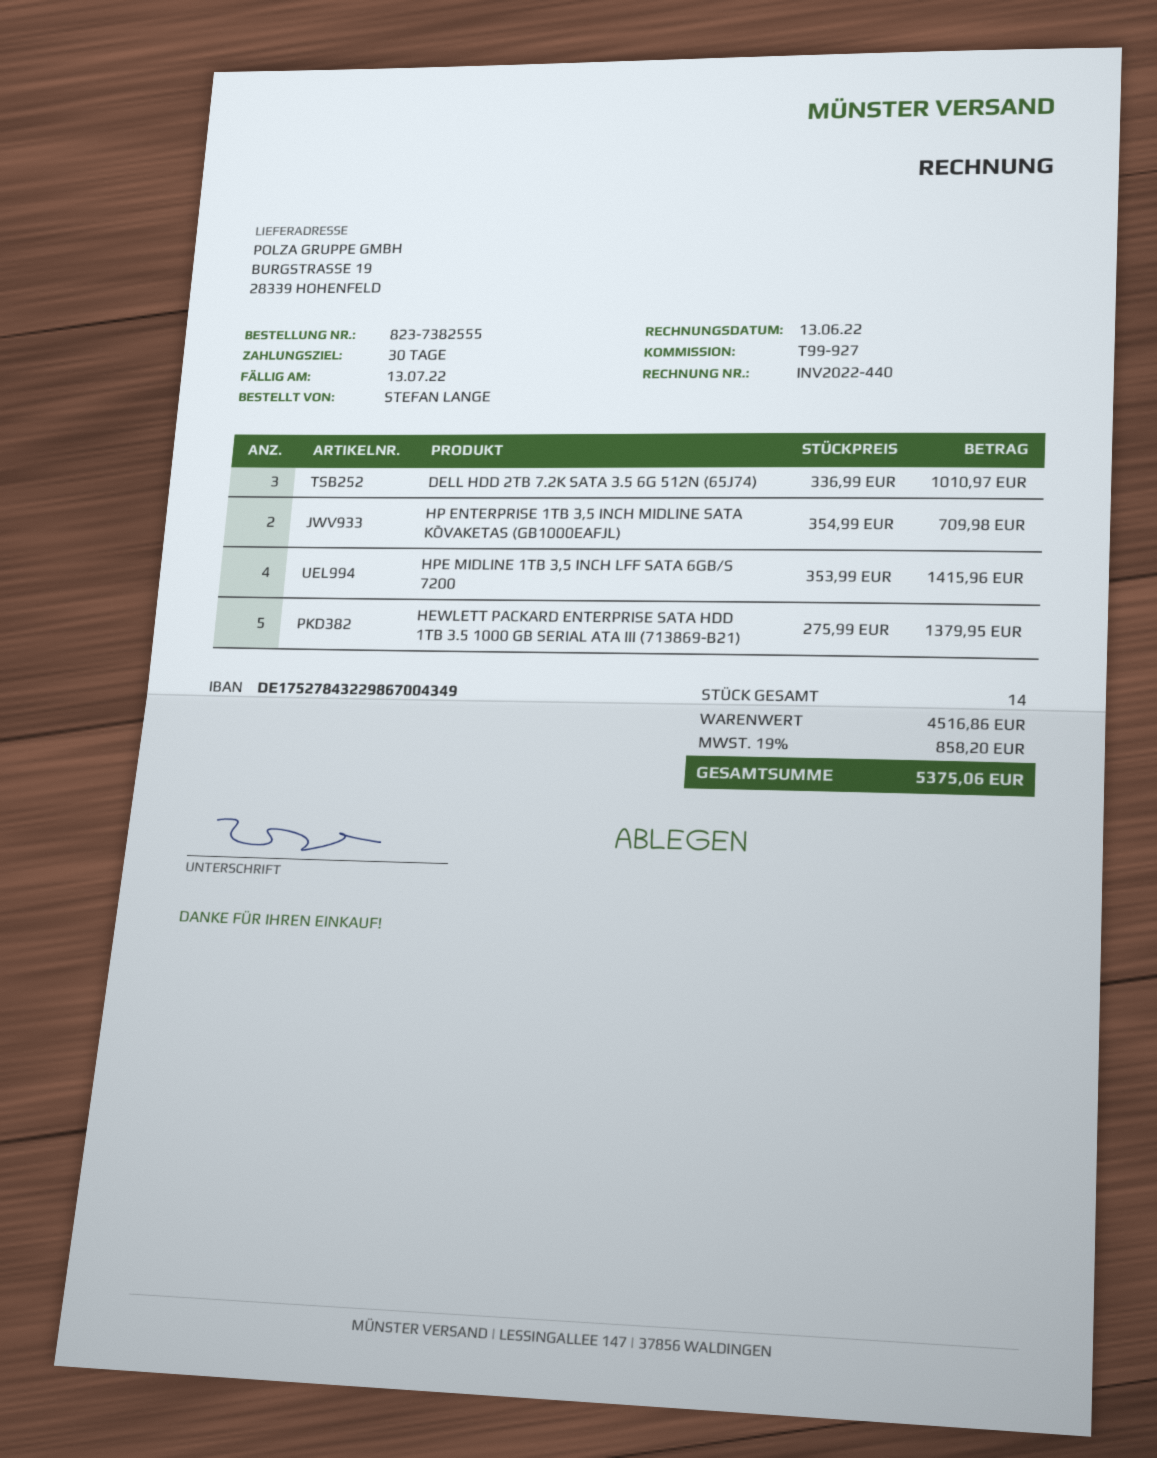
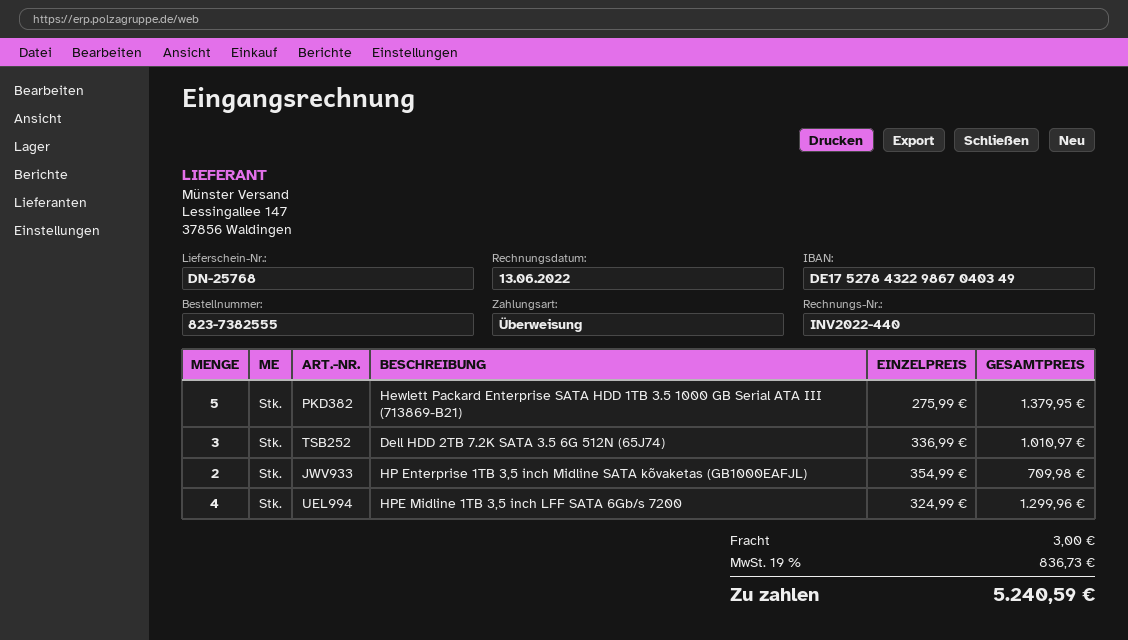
bank account: DE17527843229867004349 -> DE17527843229867040349
HPE MIDLINE 1TB 3,5 INCH LFF SATA 6GB/S 7200: 4 x 353.99 = 1415.96 -> 4 x 324.99 = 1299.96
shipping: none -> 3.00
tax: 19% = 858.20 -> 19% = 836.73
total: 5375.06 -> 5240.59

